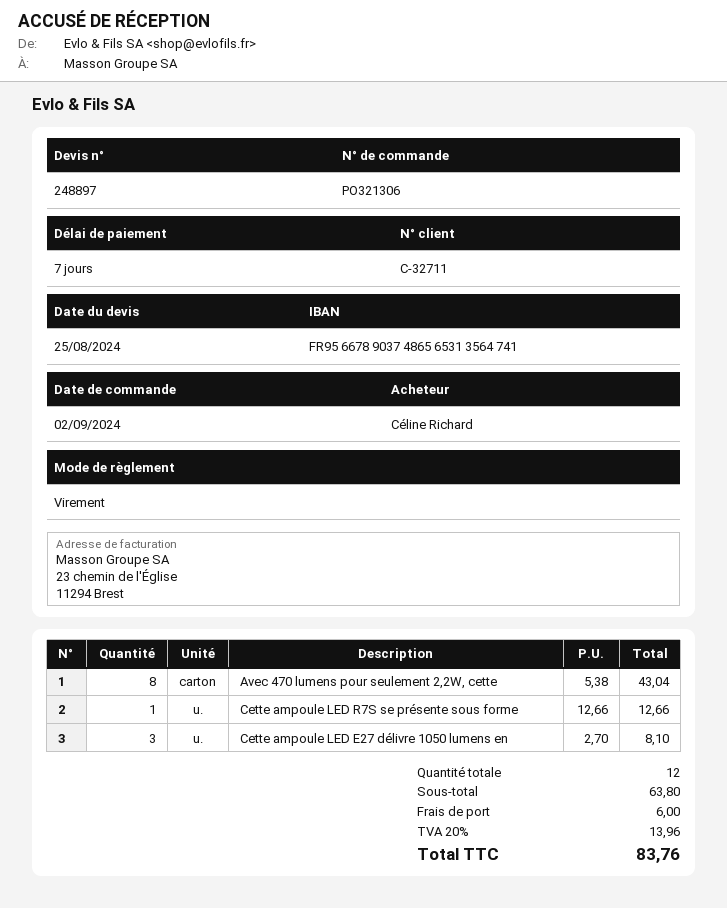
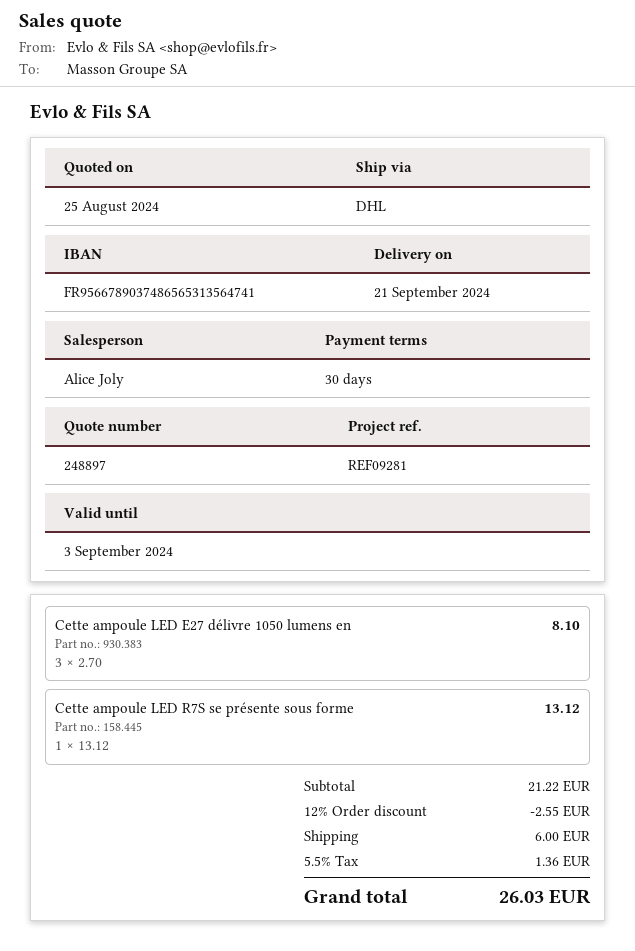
payment terms: 7 days -> 30 days
Avec 470 lumens pour seulement 2,2W, cette: 8 x 5.38 = 43.04 -> none
Cette ampoule LED R7S se présente sous forme: 1 x 12.66 = 12.66 -> 1 x 13.12 = 13.12
subtotal: 63.80 -> 21.22
discount: none -> 12% = 2.55
tax: 20% = 13.96 -> 5.5% = 1.36
total: 83.76 -> 26.03

